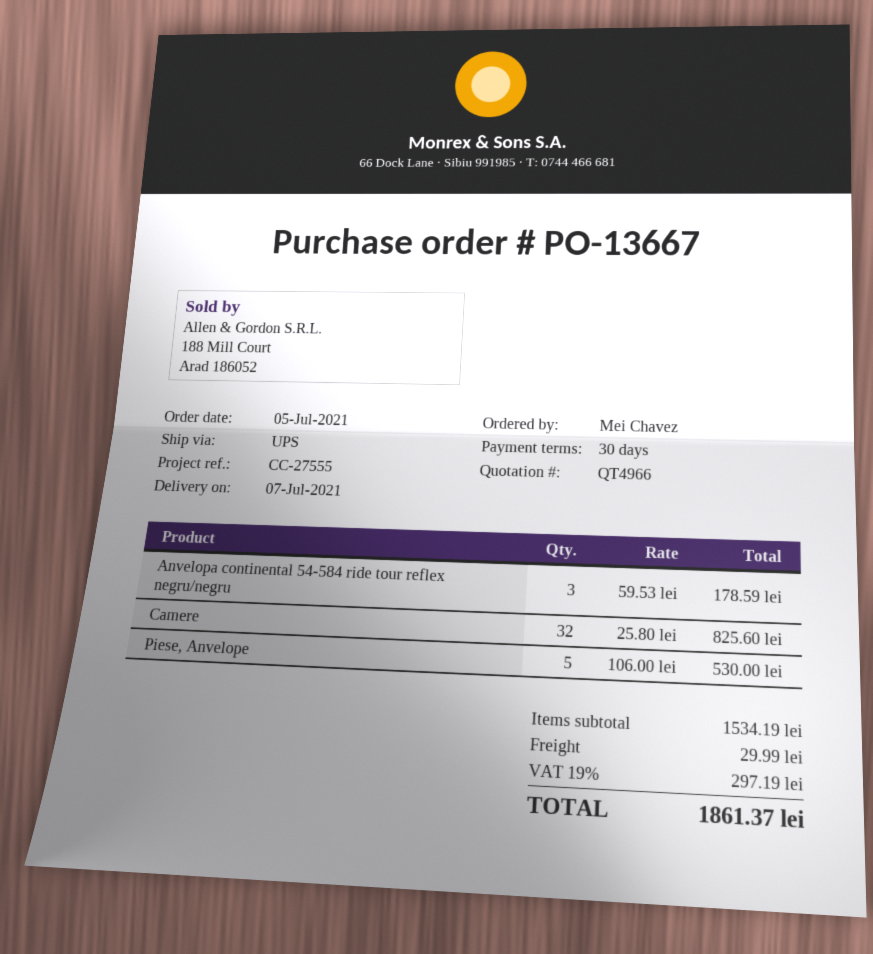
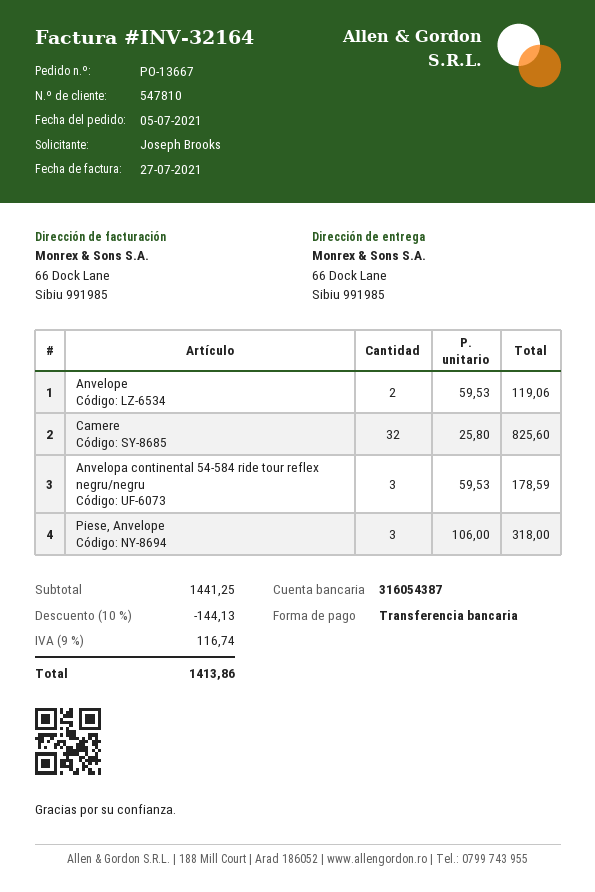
ordered by: Mei Chavez -> Joseph Brooks
Piese, Anvelope: 5 x 106.00 = 530.00 -> 3 x 106.00 = 318.00
Anvelope: none -> 2 x 59.53 = 119.06
subtotal: 1534.19 -> 1441.25
discount: none -> 10% = 144.13
shipping: 29.99 -> none
tax: 19% = 297.19 -> 9% = 116.74
total: 1861.37 -> 1413.86

